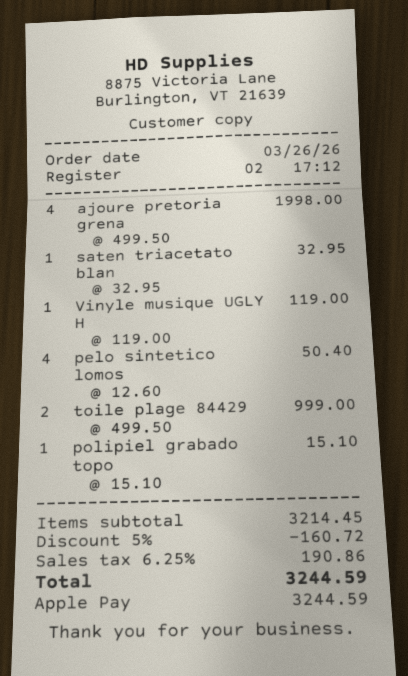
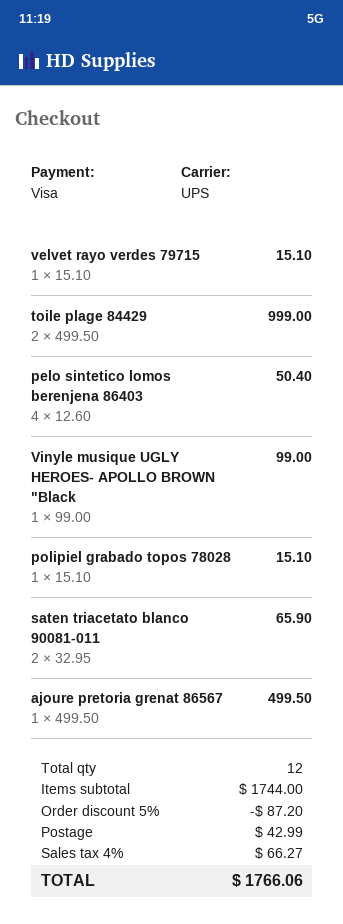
payment method: Apple Pay -> Visa
ajoure pretoria grena: 4 x 499.50 = 1998.00 -> 1 x 499.50 = 499.50
saten triacetato blan: 1 x 32.95 = 32.95 -> 2 x 32.95 = 65.90
Vinyle musique UGLY H: 1 x 119.00 = 119.00 -> 1 x 99.00 = 99.00
velvet rayo verdes 79715: none -> 1 x 15.10 = 15.10
subtotal: 3214.45 -> 1744.00
discount: 5% = 160.72 -> 5% = 87.20
shipping: none -> 42.99
tax: 6.25% = 190.86 -> 4% = 66.27
total: 3244.59 -> 1766.06

